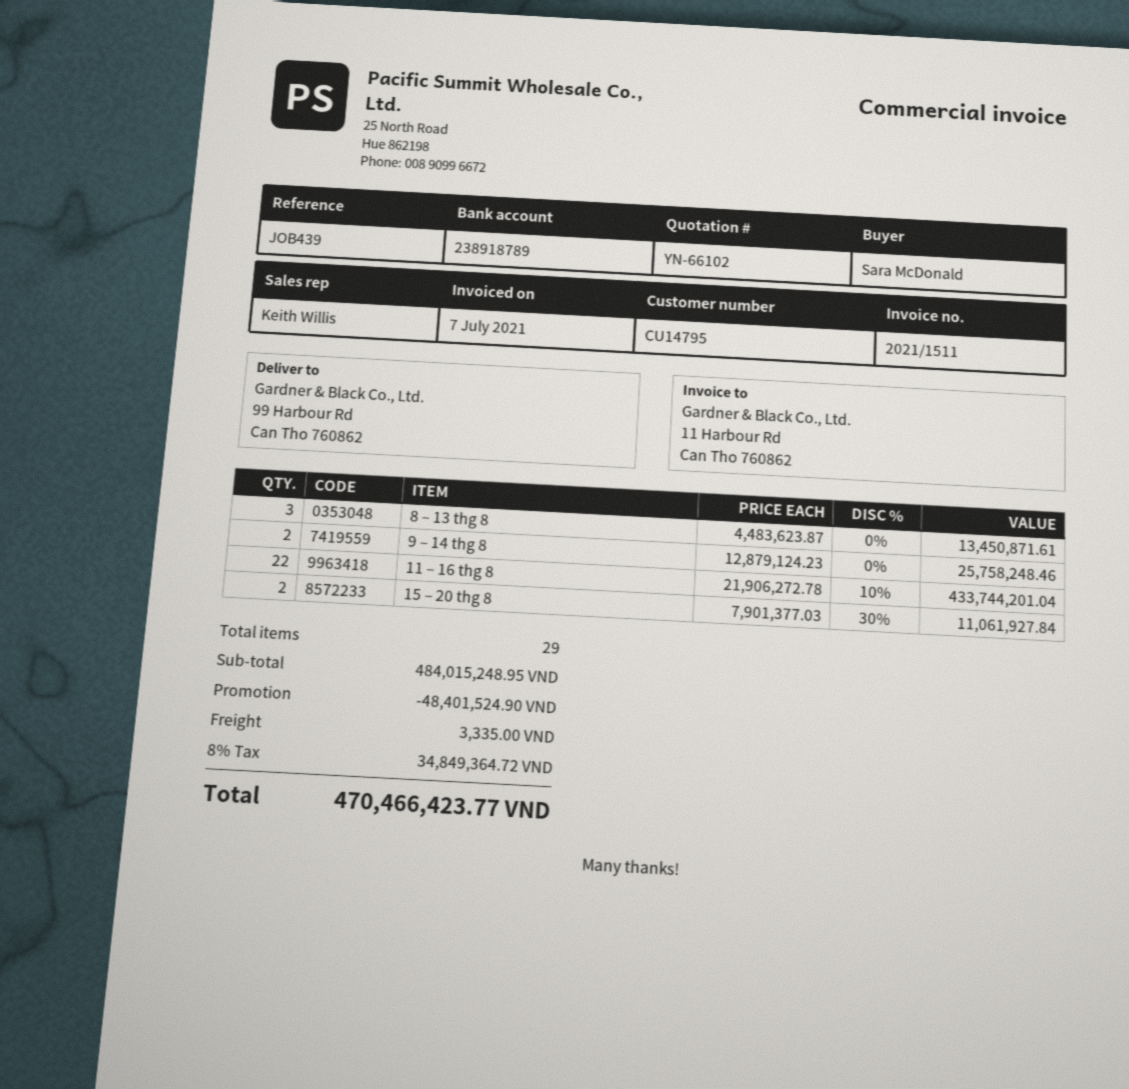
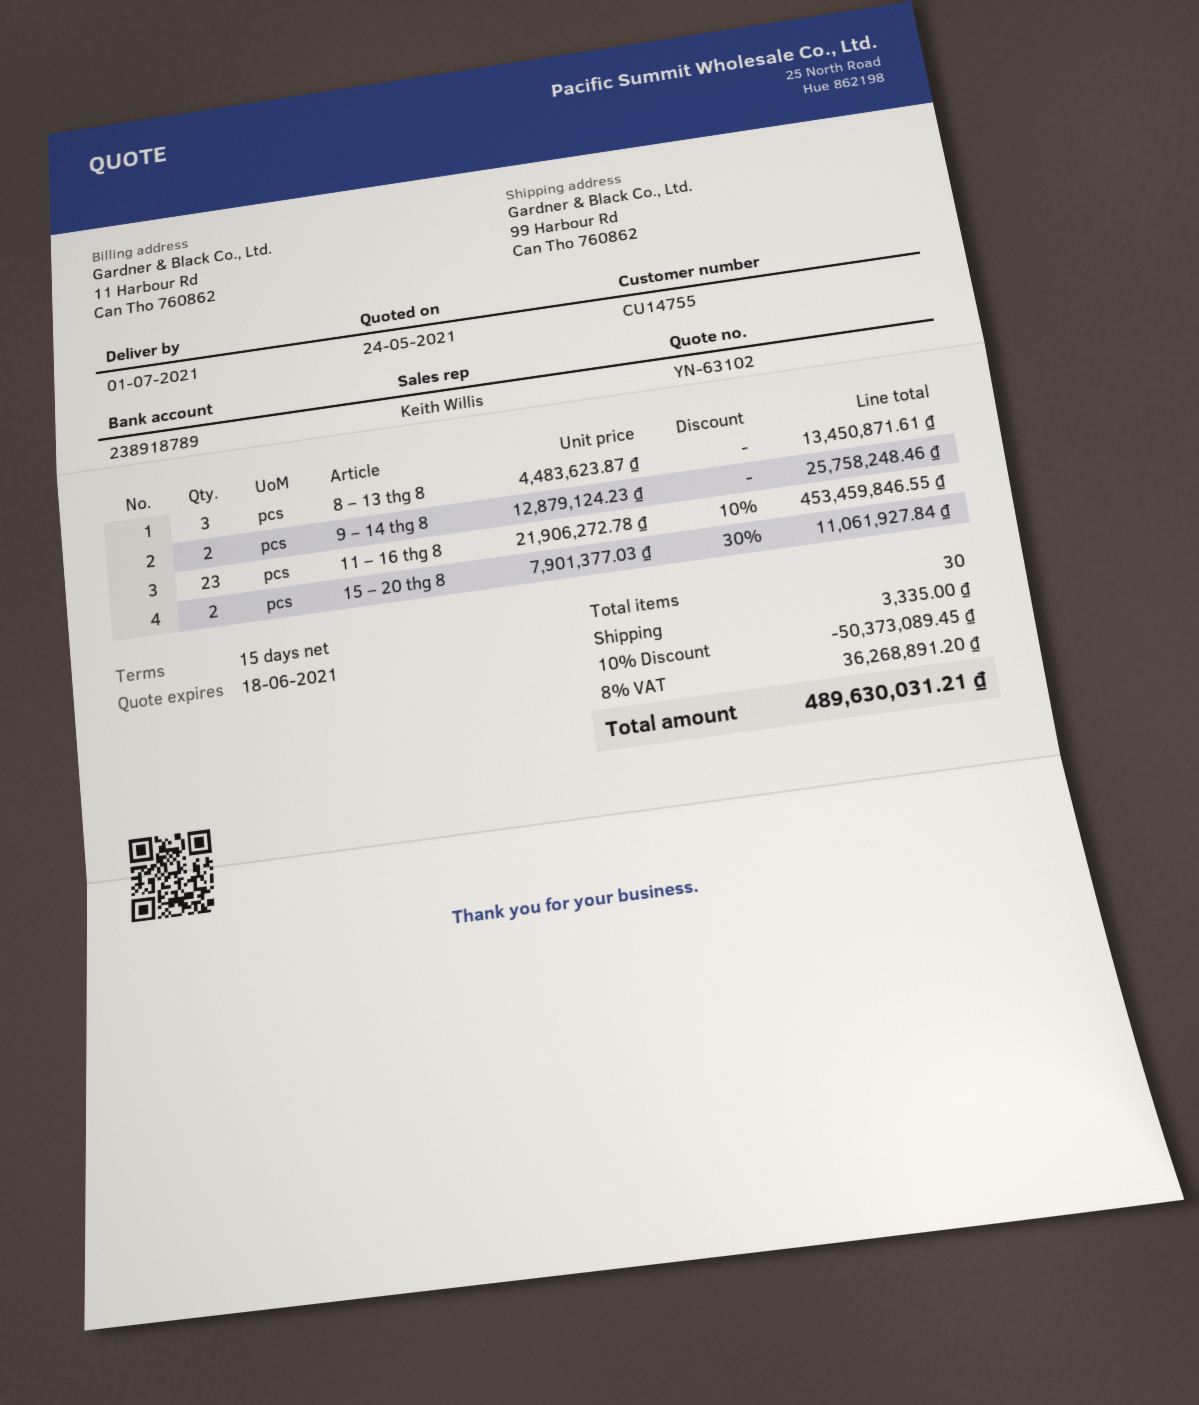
quote number: YN-66102 -> YN-63102
customer number: CU14795 -> CU14755
11 – 16 thg 8: 22 x 21906272.78 - 10% = 433744201.04 -> 23 x 21906272.78 - 10% = 453459846.55
total quantity: 29 -> 30
discount: 48401524.90 -> 50373089.45
tax: 8% = 34849364.72 -> 8% = 36268891.20
total: 470466423.77 -> 489630031.21

